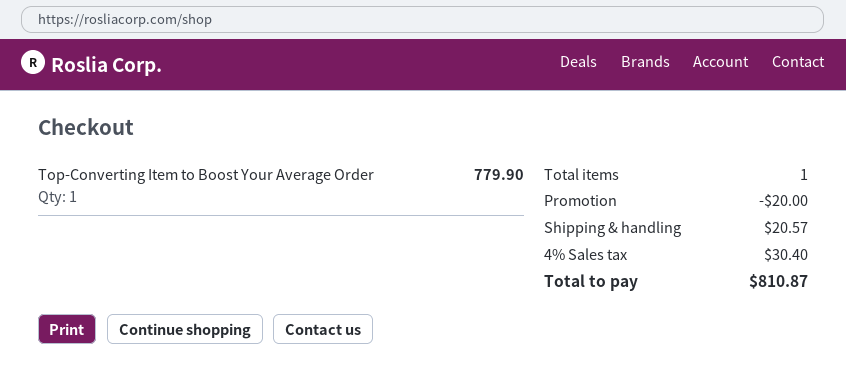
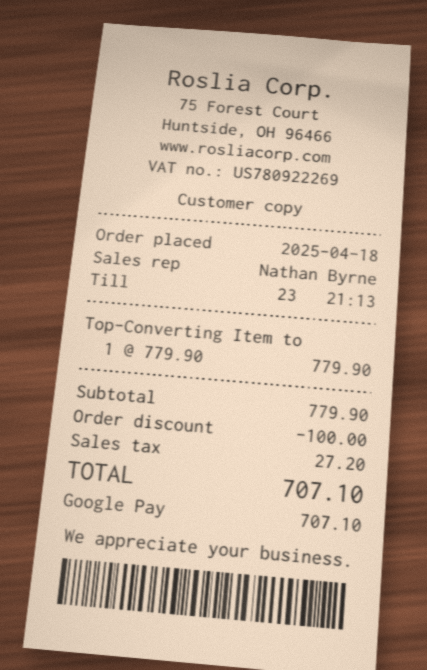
discount: 20.00 -> 100.00
shipping: 20.57 -> none
tax: 30.40 -> 27.20
total: 810.87 -> 707.10

